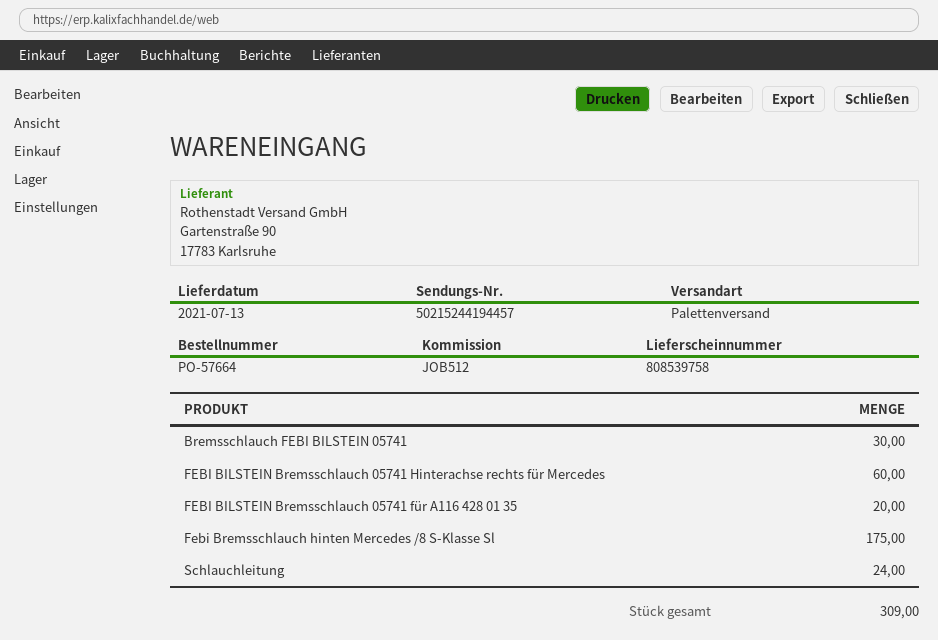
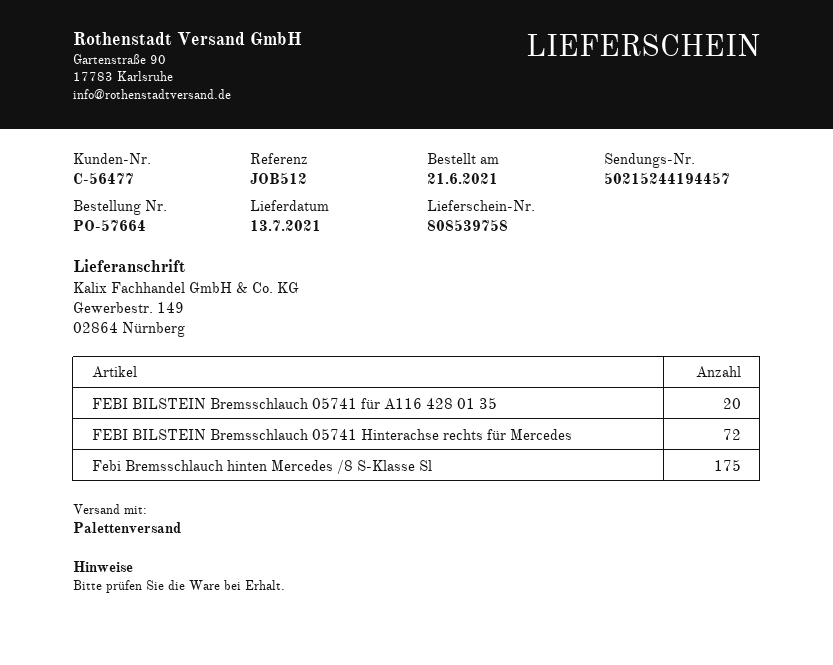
Bremsschlauch FEBI BILSTEIN 05741: 30 -> none
FEBI BILSTEIN Bremsschlauch 05741 Hinterachse rechts für Mercedes: 60 -> 72
Schlauchleitung: 24 -> none

